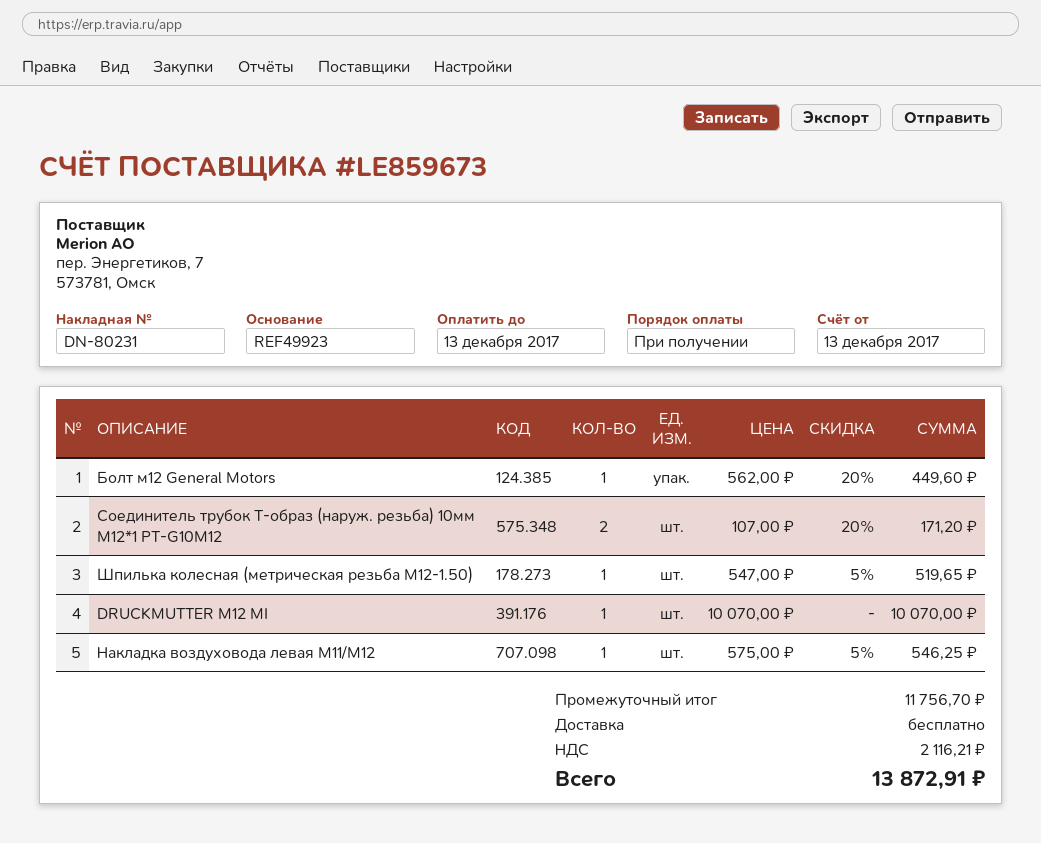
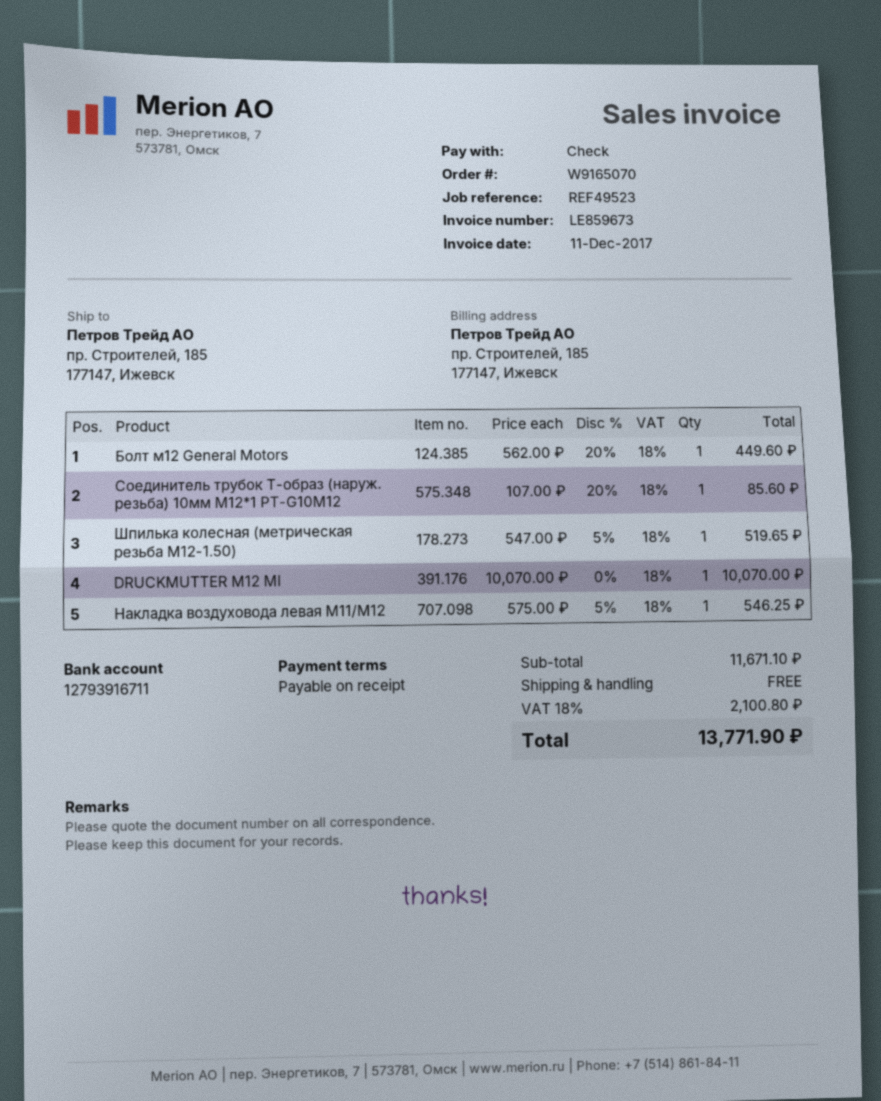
invoice date: 2017-12-13 -> 2017-12-11
reference: REF49923 -> REF49523
Соединитель трубок Т-образ (наруж. резьба) 10мм М12*1 PT-G10M12: 2 x 107.00 - 20% = 171.20 -> 1 x 107.00 - 20% = 85.60
subtotal: 11756.70 -> 11671.10
tax: 2116.21 -> 2100.80
total: 13872.91 -> 13771.90

